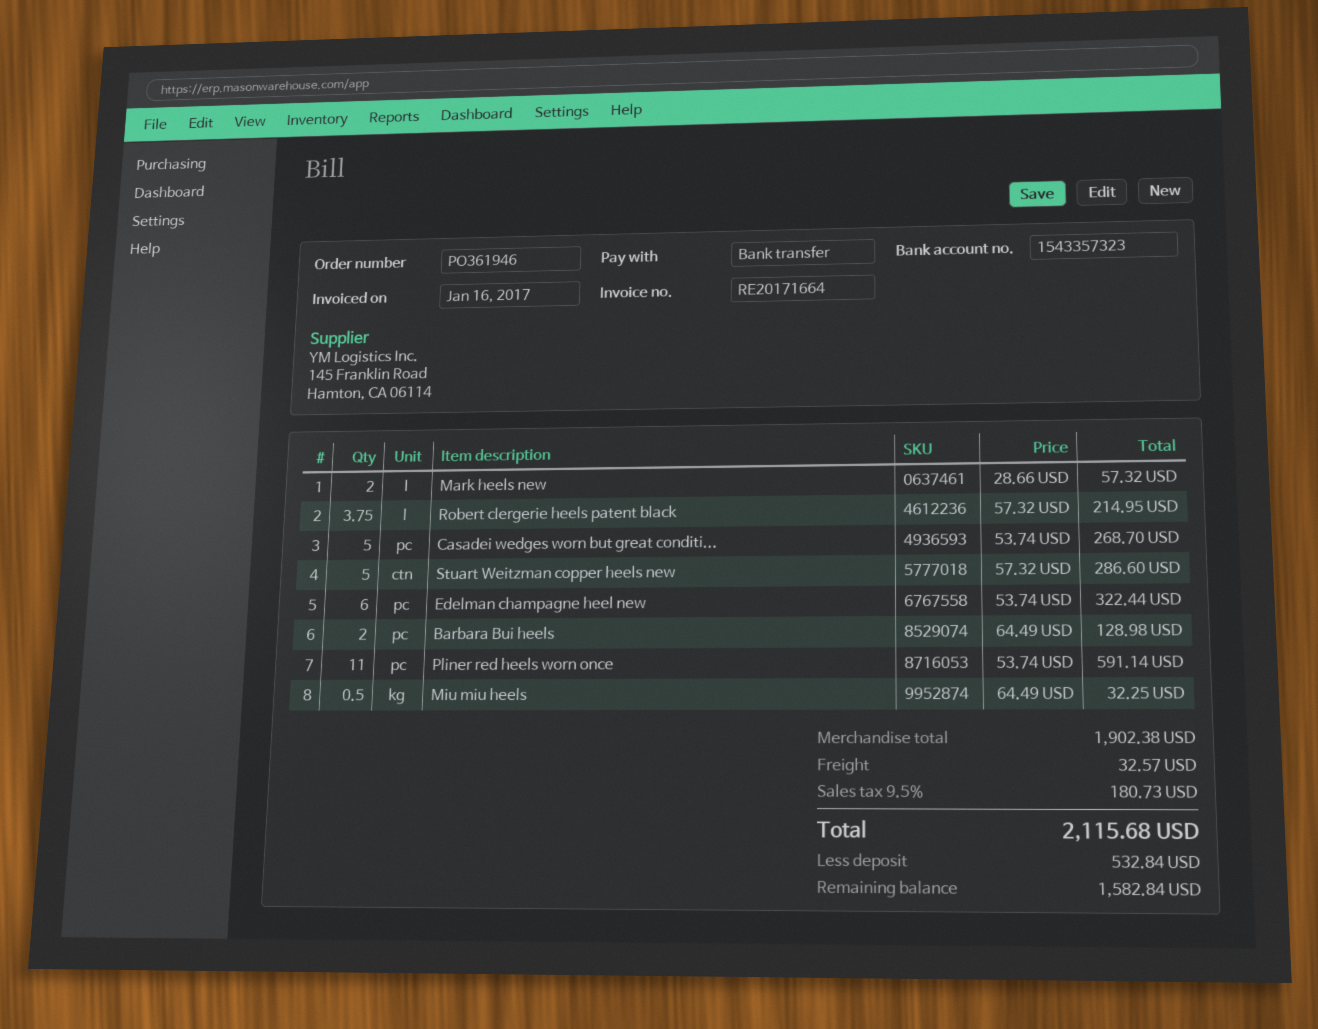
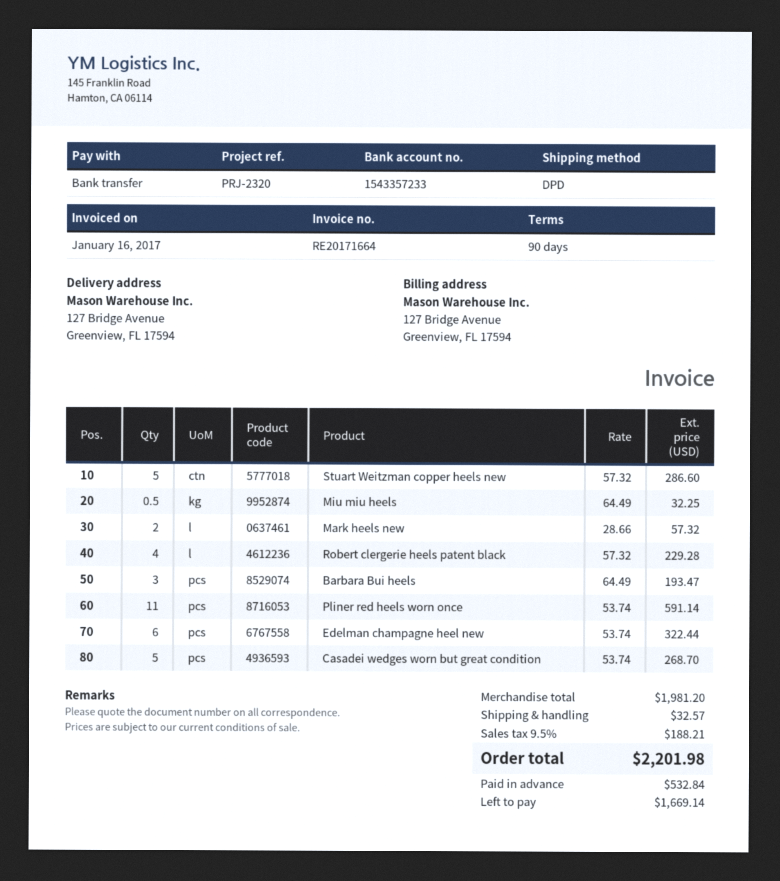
bank account: 1543357323 -> 1543357233
Robert clergerie heels patent black: 3.75 x 57.32 = 214.95 -> 4 x 57.32 = 229.28
Barbara Bui heels: 2 x 64.49 = 128.98 -> 3 x 64.49 = 193.47
subtotal: 1902.38 -> 1981.20
tax: 9.5% = 180.73 -> 9.5% = 188.21
total: 2115.68 -> 2201.98
balance: 1582.84 -> 1669.14

